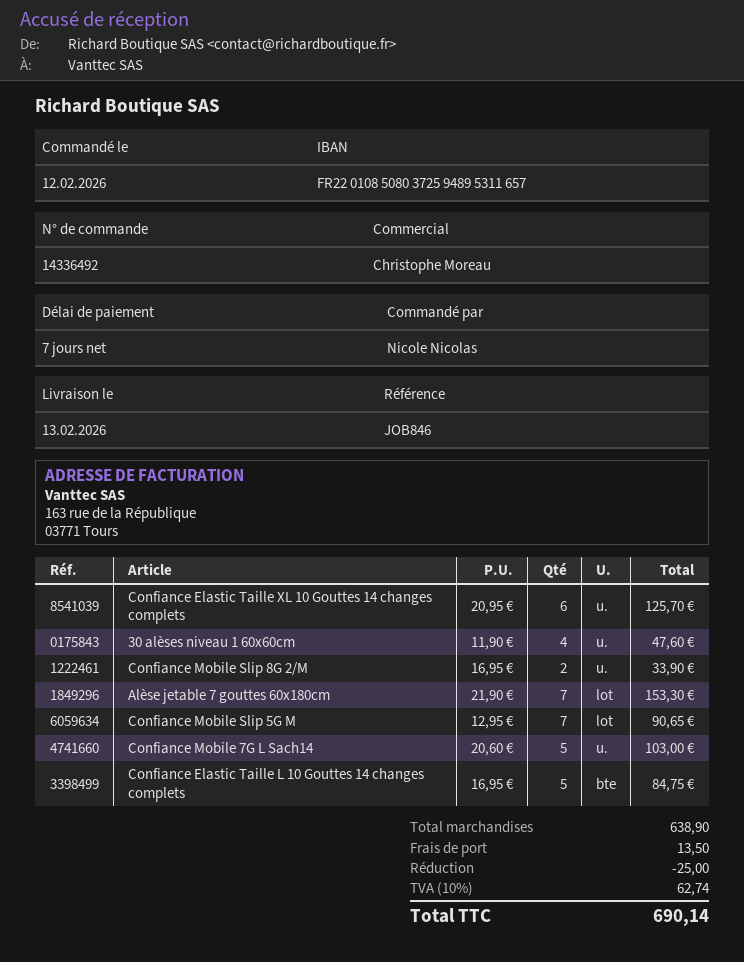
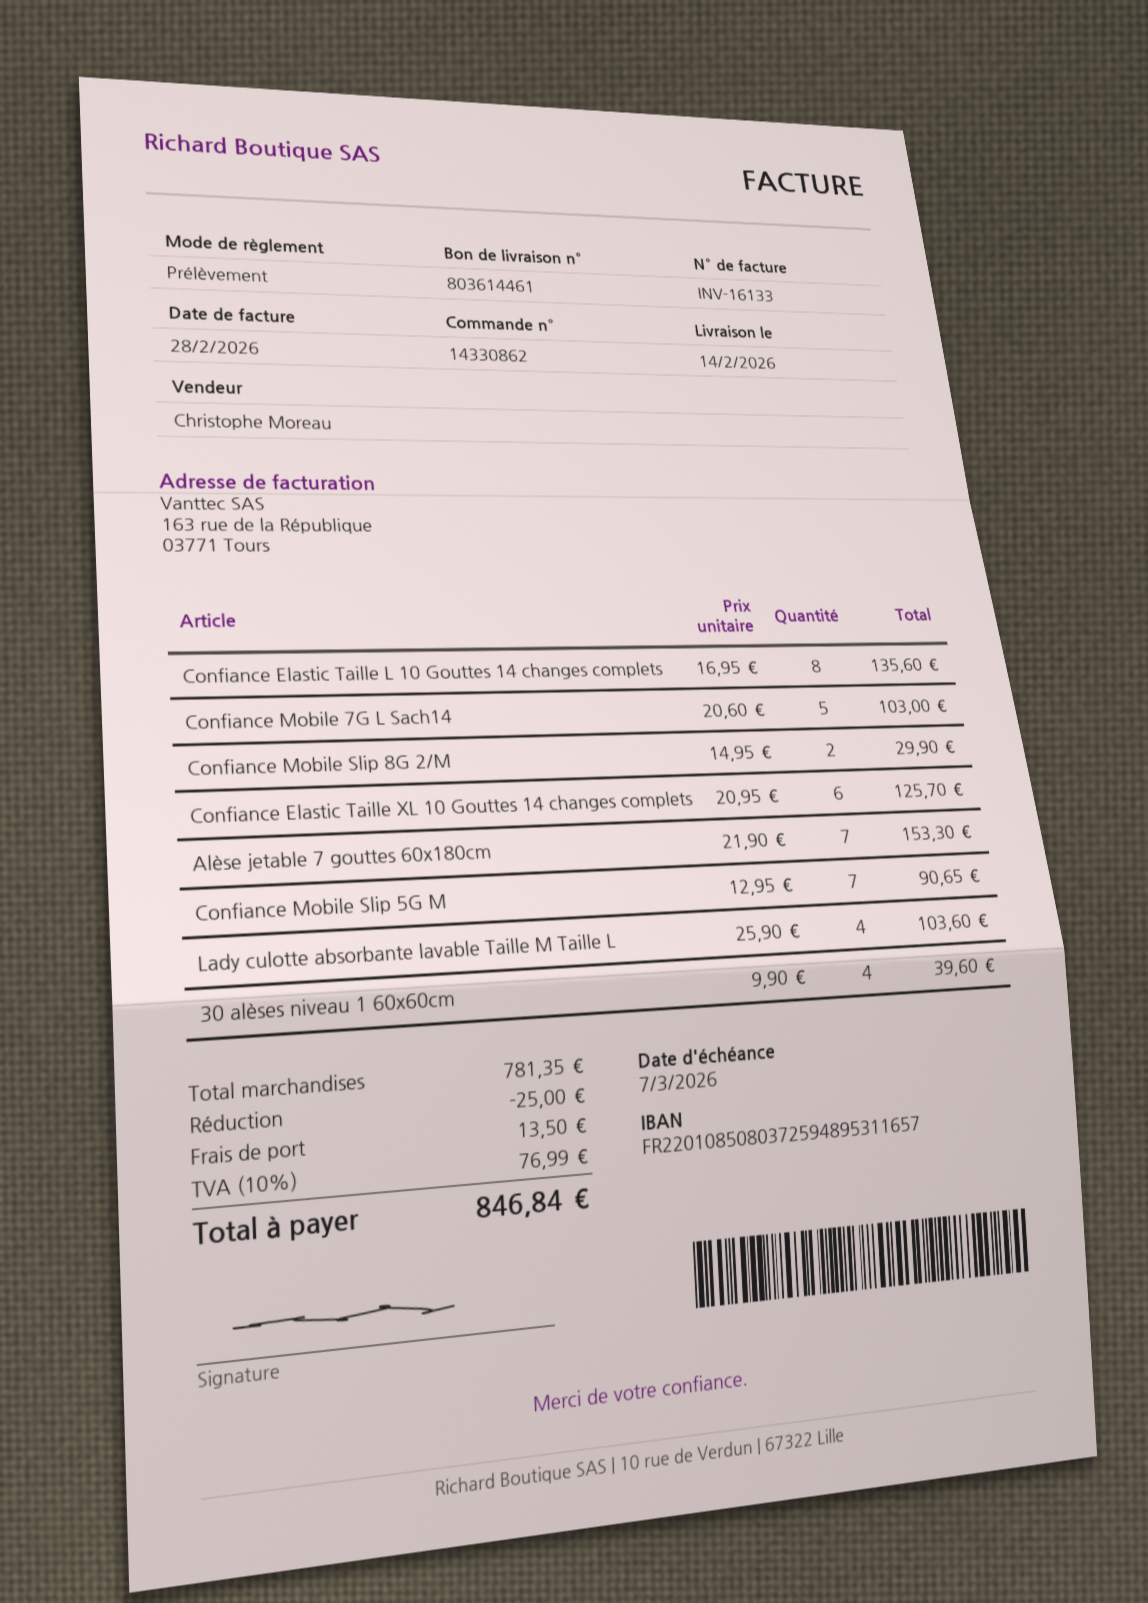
order number: 14336492 -> 14330862
delivery date: 2026-02-13 -> 2026-02-14
30 alèses niveau 1 60x60cm: 4 x 11.90 = 47.60 -> 4 x 9.90 = 39.60
Confiance Mobile Slip 8G 2/M: 2 x 16.95 = 33.90 -> 2 x 14.95 = 29.90
Confiance Elastic Taille L 10 Gouttes 14 changes complets: 5 x 16.95 = 84.75 -> 8 x 16.95 = 135.60
Lady culotte absorbante lavable Taille M Taille L: none -> 4 x 25.90 = 103.60
subtotal: 638.90 -> 781.35
tax: 10% = 62.74 -> 10% = 76.99
total: 690.14 -> 846.84

